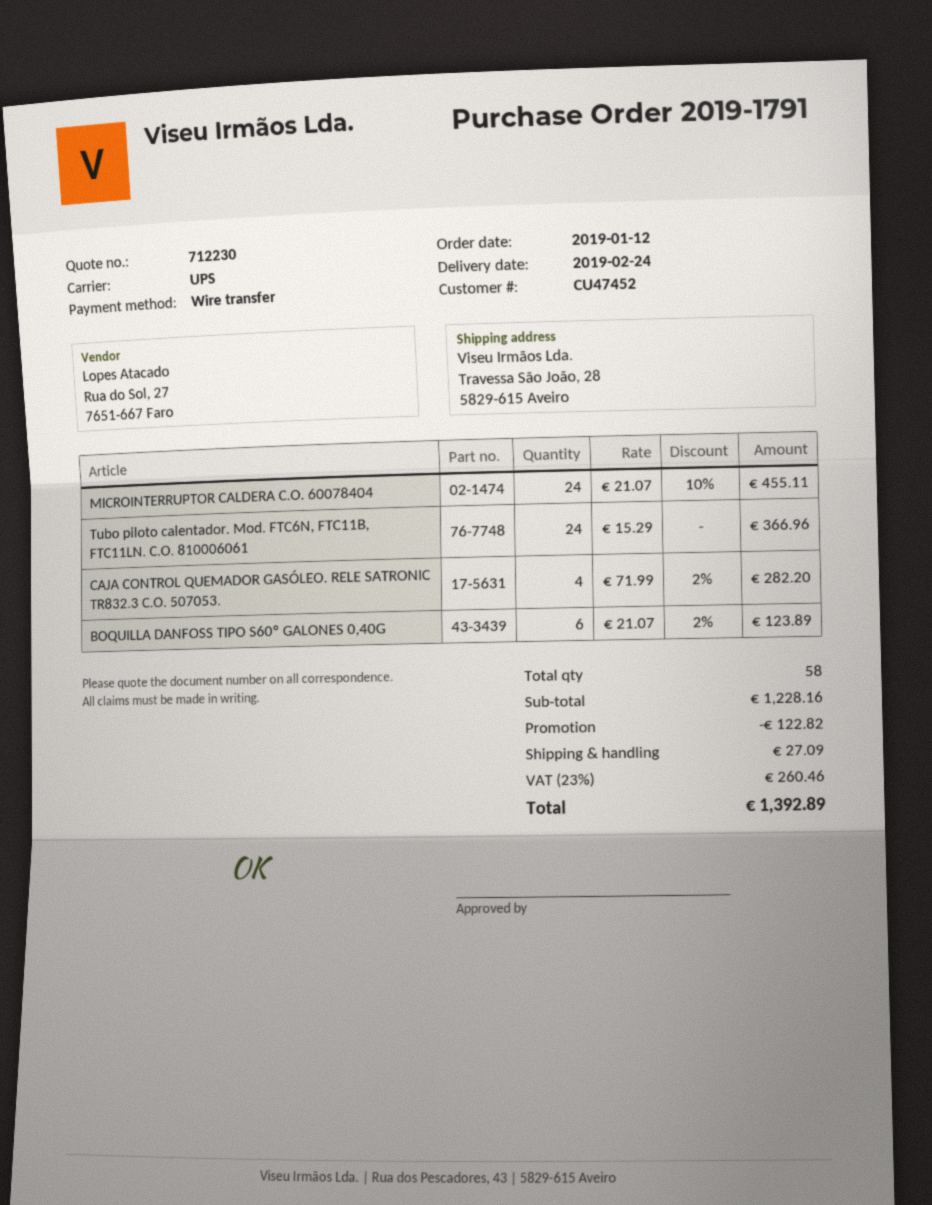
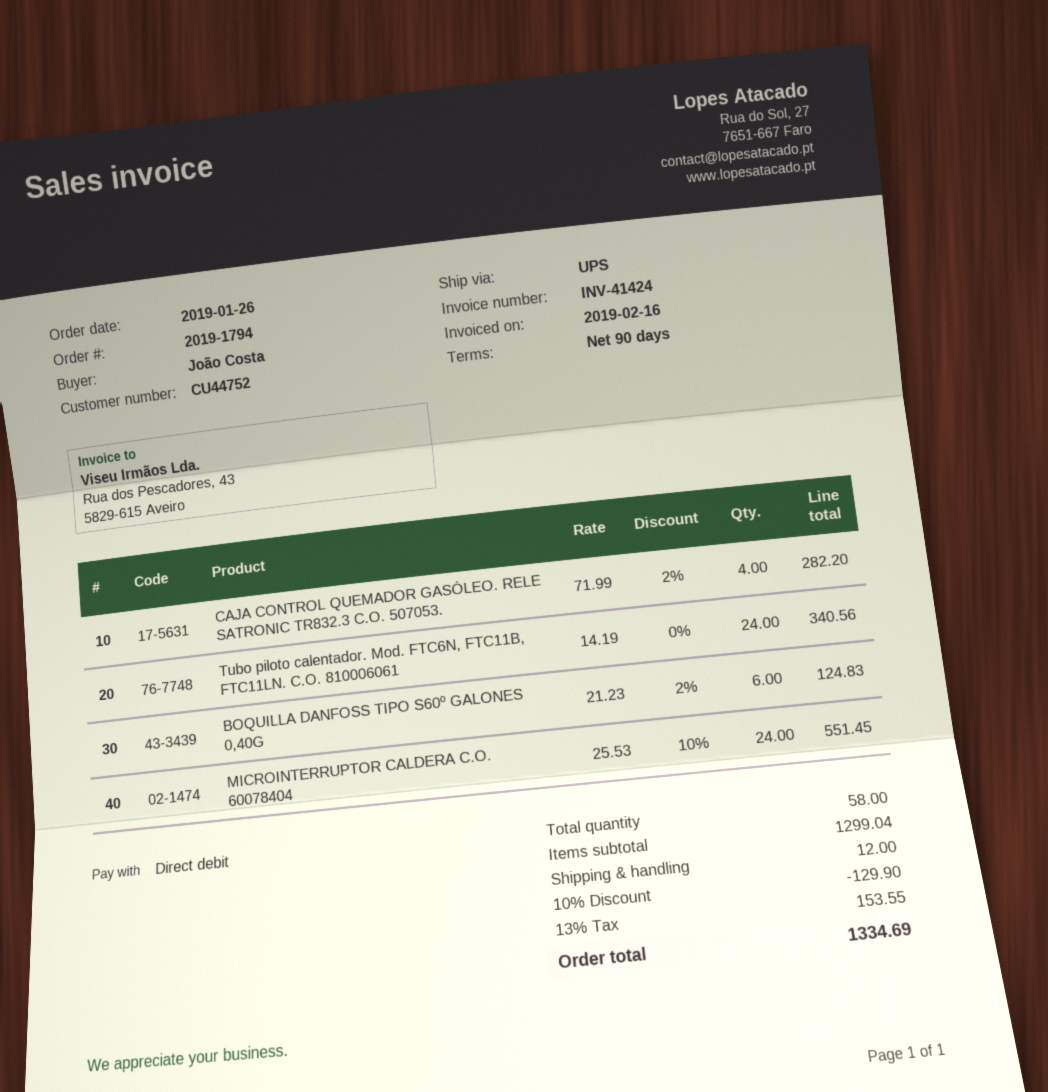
order number: 2019-1791 -> 2019-1794
order date: 2019-01-12 -> 2019-01-26
customer number: CU47452 -> CU44752
payment method: bank transfer -> direct debit
MICROINTERRUPTOR CALDERA C.O. 60078404: 24 x 21.07 - 10% = 455.11 -> 24 x 25.53 - 10% = 551.45
Tubo piloto calentador. Mod. FTC6N, FTC11B, FTC11LN. C.O. 810006061: 24 x 15.29 = 366.96 -> 24 x 14.19 = 340.56
BOQUILLA DANFOSS TIPO S60º GALONES 0,40G: 6 x 21.07 - 2% = 123.89 -> 6 x 21.23 - 2% = 124.83
subtotal: 1228.16 -> 1299.04
discount: 122.82 -> 129.90
shipping: 27.09 -> 12.00
tax: 23% = 260.46 -> 13% = 153.55
total: 1392.89 -> 1334.69

